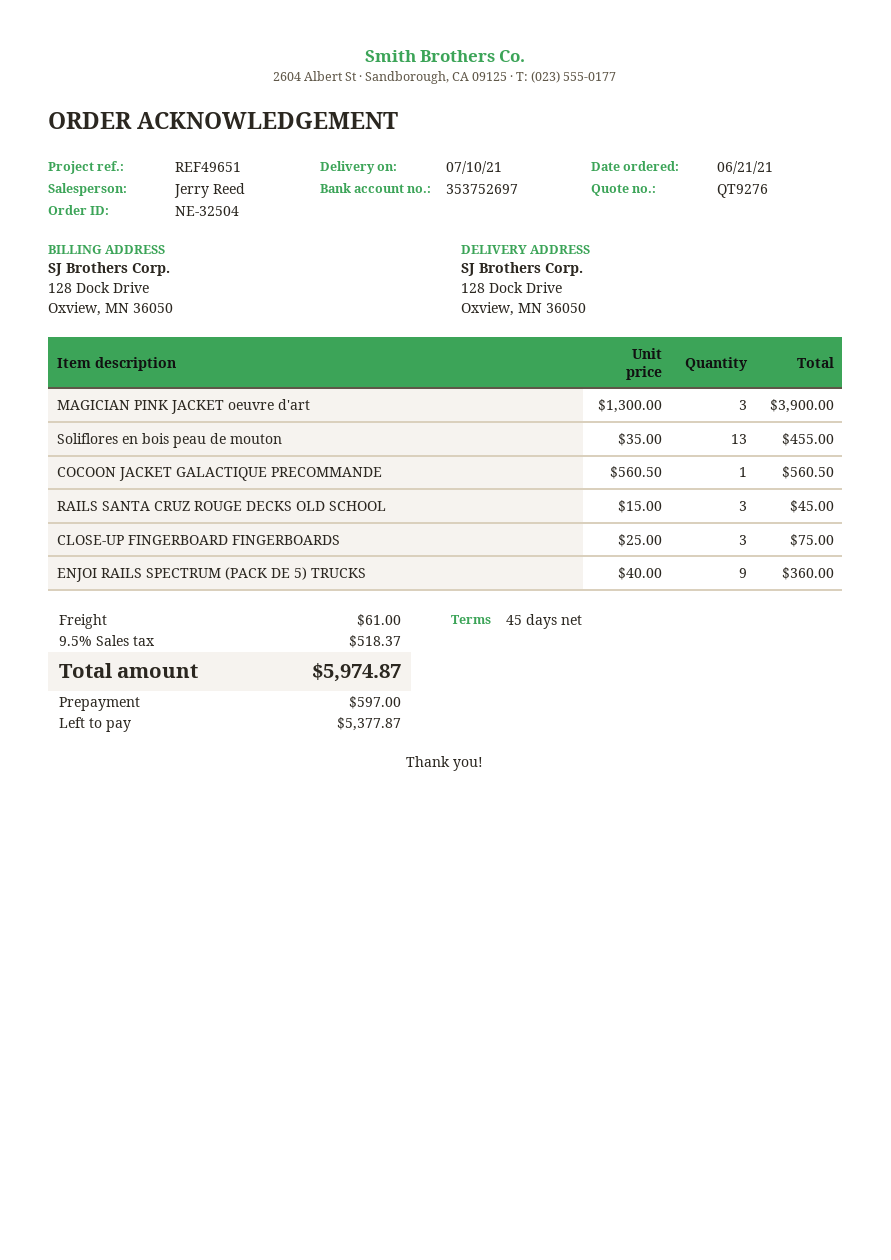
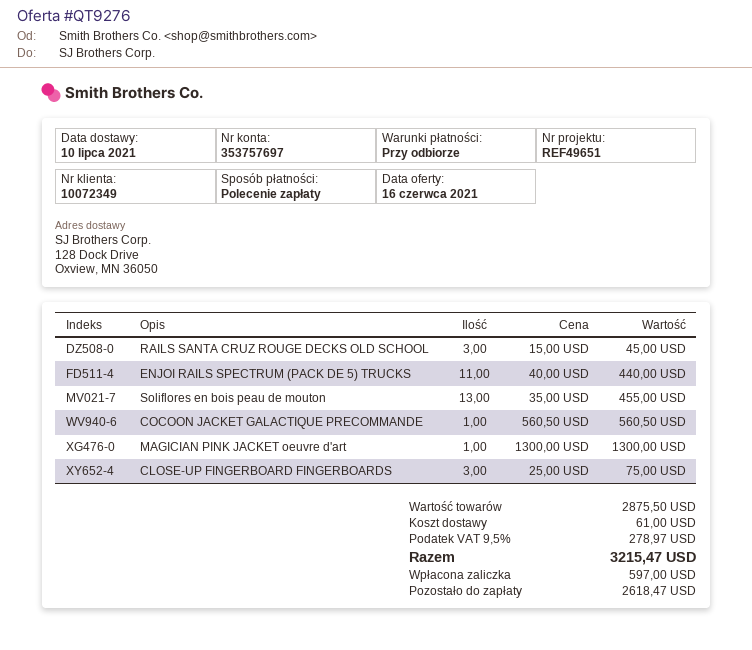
payment terms: 45 days -> on receipt
bank account: 353752697 -> 353757697
MAGICIAN PINK JACKET oeuvre d'art: 3 x 1300.00 = 3900.00 -> 1 x 1300.00 = 1300.00
ENJOI RAILS SPECTRUM (PACK DE 5) TRUCKS: 9 x 40.00 = 360.00 -> 11 x 40.00 = 440.00
tax: 9.5% = 518.37 -> 9.5% = 278.97
total: 5974.87 -> 3215.47
balance: 5377.87 -> 2618.47

